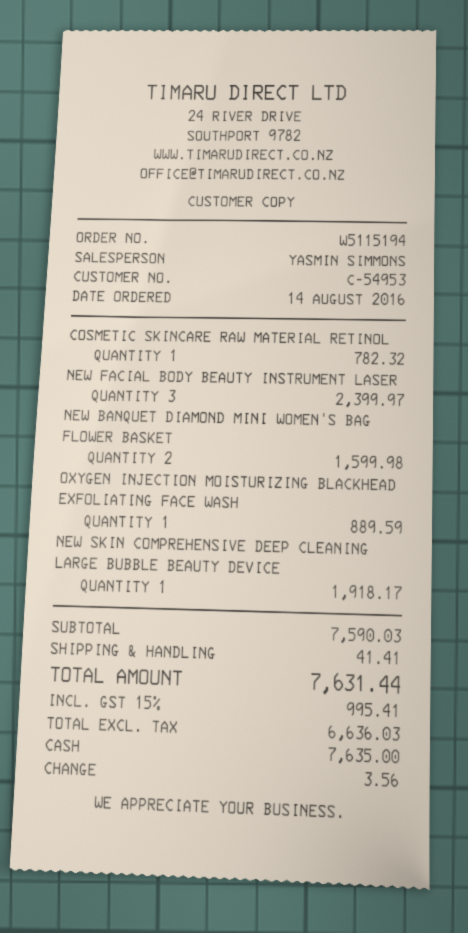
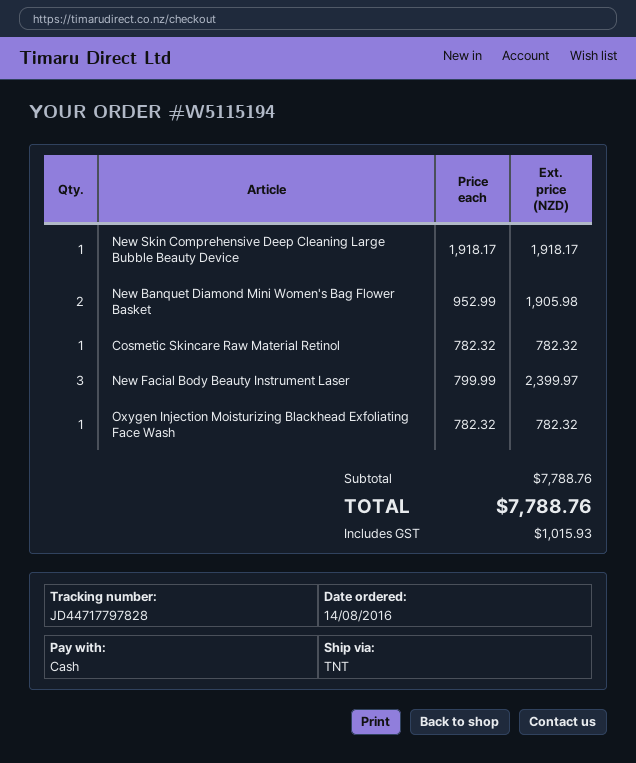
NEW BANQUET DIAMOND MINI WOMEN'S BAG FLOWER BASKET: 2 for 1599.98 -> 2 for 1905.98
OXYGEN INJECTION MOISTURIZING BLACKHEAD EXFOLIATING FACE WASH: 1 for 889.59 -> 1 for 782.32
subtotal: 7590.03 -> 7788.76
shipping: 41.41 -> none
tax: 995.41 -> 1015.93
total: 7631.44 -> 7788.76

